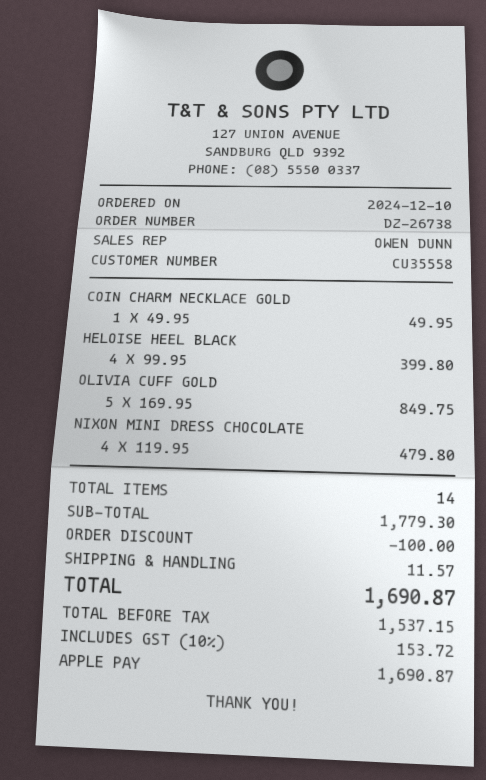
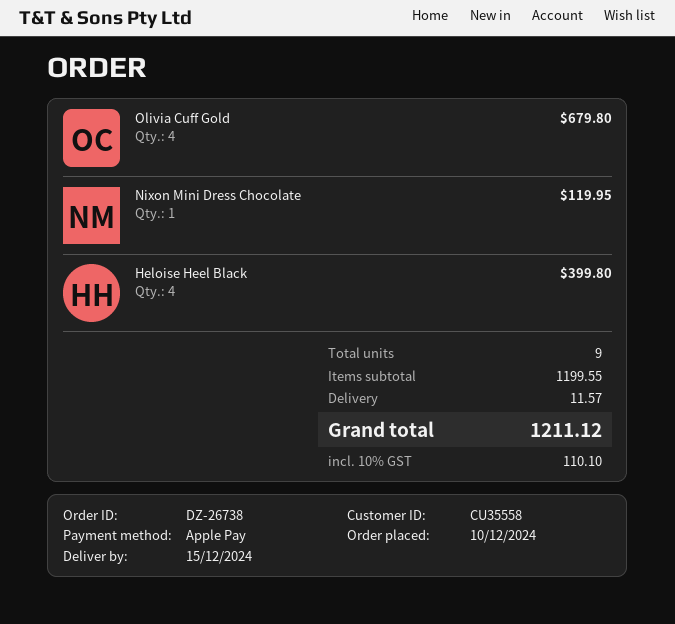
COIN CHARM NECKLACE GOLD: 1 for 49.95 -> none
OLIVIA CUFF GOLD: 5 for 849.75 -> 4 for 679.80
NIXON MINI DRESS CHOCOLATE: 4 for 479.80 -> 1 for 119.95
total quantity: 14 -> 9
subtotal: 1779.30 -> 1199.55
discount: 100.00 -> none
tax: 10% = 153.72 -> 10% = 110.10
total: 1690.87 -> 1211.12

